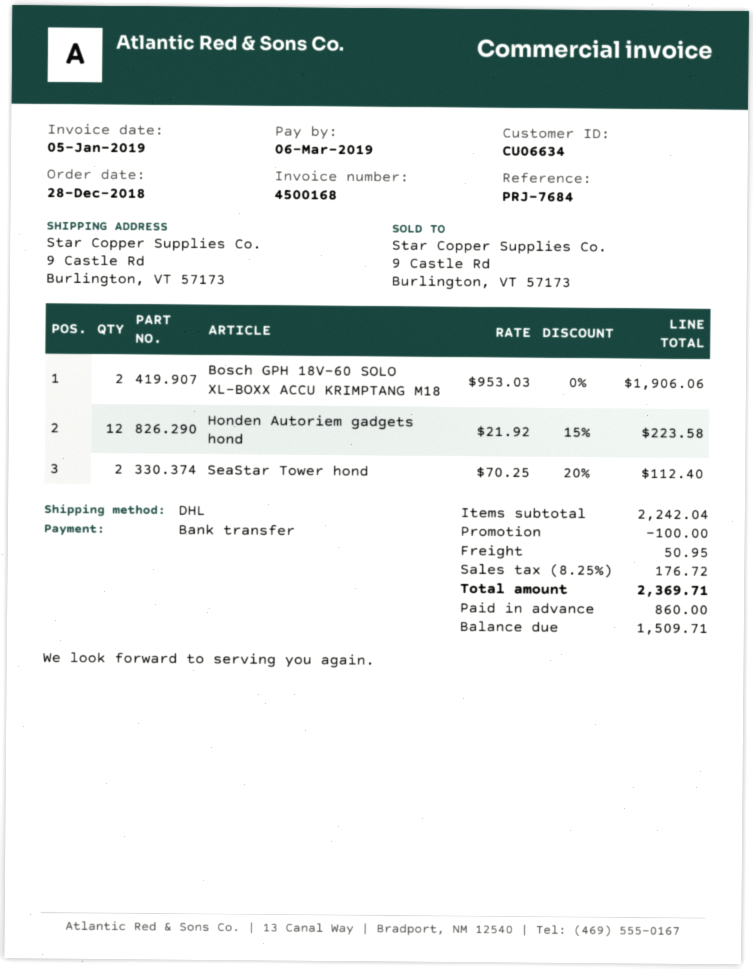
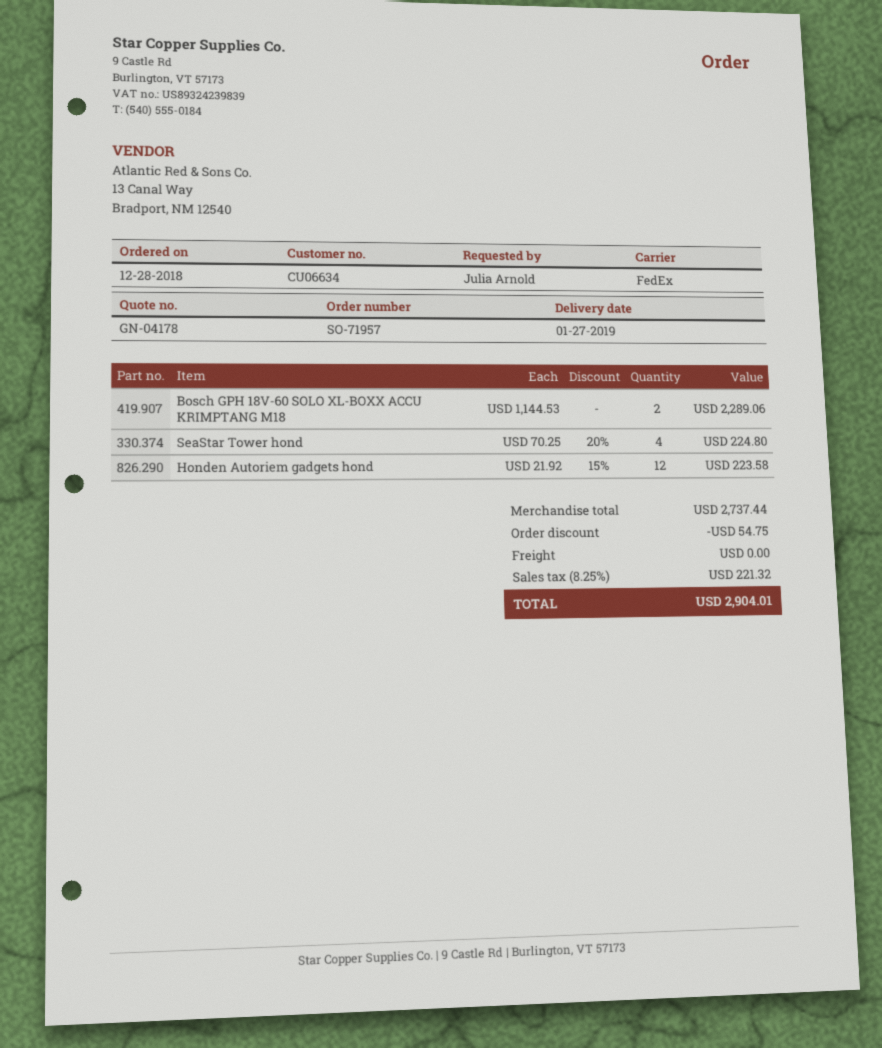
shipping method: DHL -> FedEx
Bosch GPH 18V-60 SOLO XL-BOXX ACCU KRIMPTANG M18: 2 x 953.03 = 1906.06 -> 2 x 1144.53 = 2289.06
SeaStar Tower hond: 2 x 70.25 - 20% = 112.40 -> 4 x 70.25 - 20% = 224.80
subtotal: 2242.04 -> 2737.44
discount: 100.00 -> 54.75
shipping: 50.95 -> 0.00
tax: 8.25% = 176.72 -> 8.25% = 221.32
total: 2369.71 -> 2904.01

